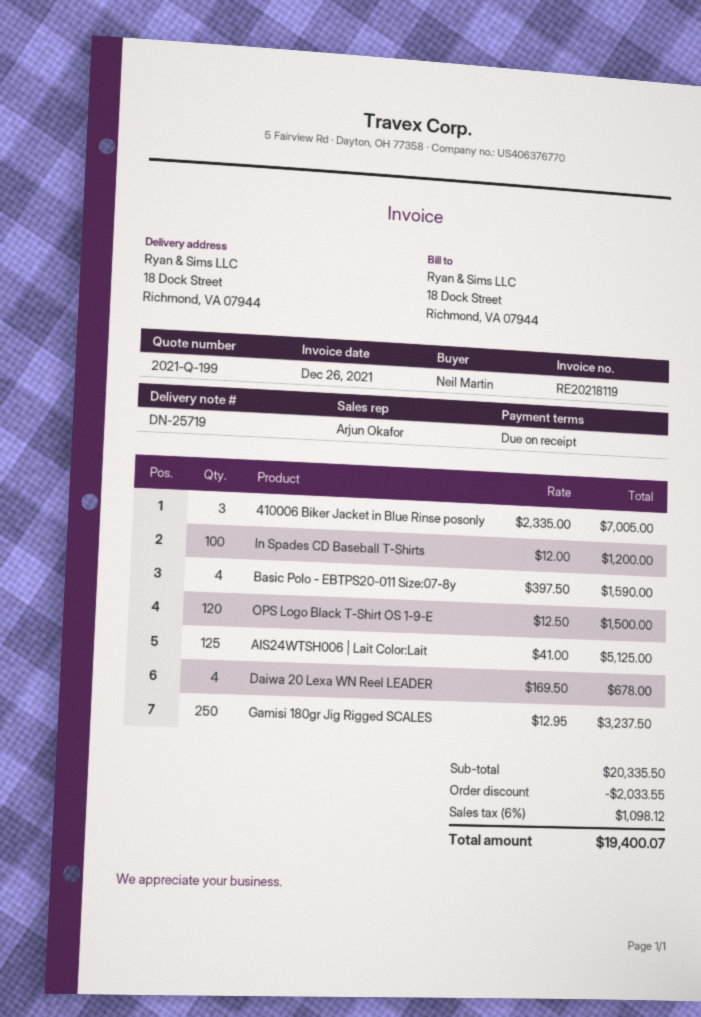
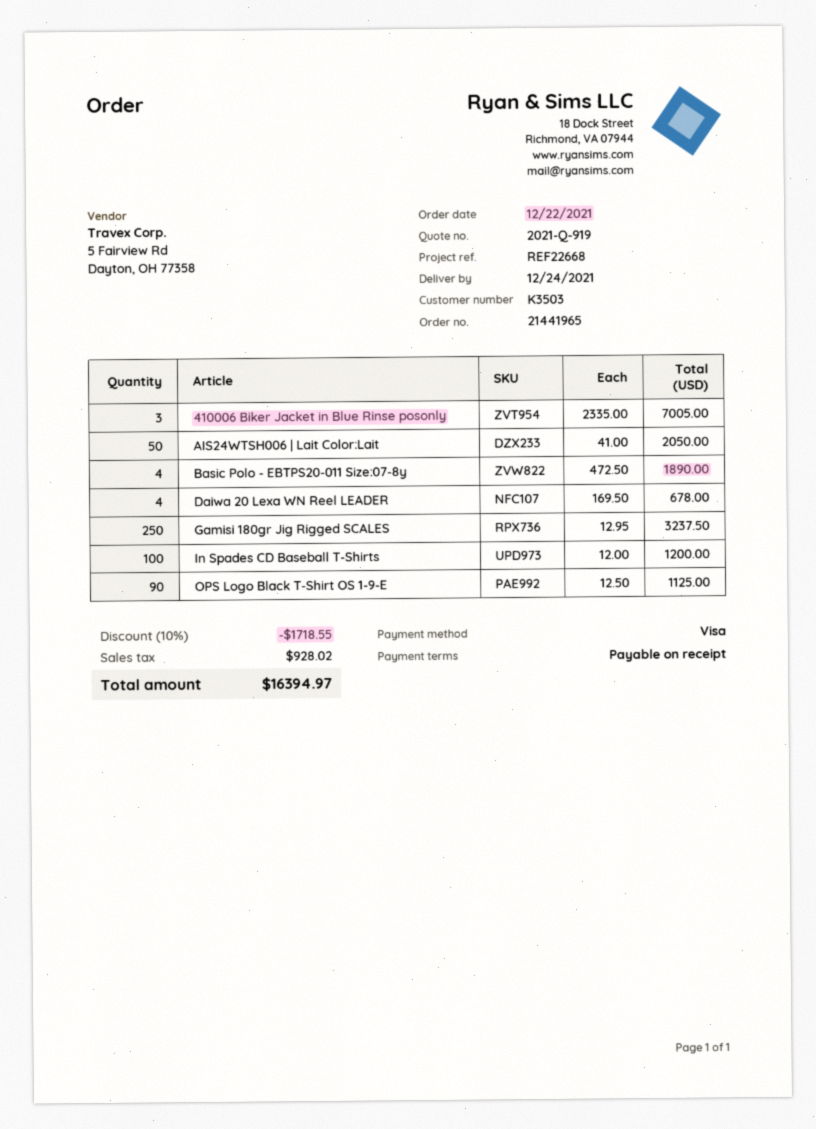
quote number: 2021-Q-199 -> 2021-Q-919
Basic Polo - EBTPS20-011 Size:07-8y: 4 x 397.50 = 1590.00 -> 4 x 472.50 = 1890.00
OPS Logo Black T-Shirt OS 1-9-E: 120 x 12.50 = 1500.00 -> 90 x 12.50 = 1125.00
AIS24WTSH006 | Lait Color:Lait: 125 x 41.00 = 5125.00 -> 50 x 41.00 = 2050.00
discount: 2033.55 -> 1718.55
tax: 1098.12 -> 928.02
total: 19400.07 -> 16394.97

